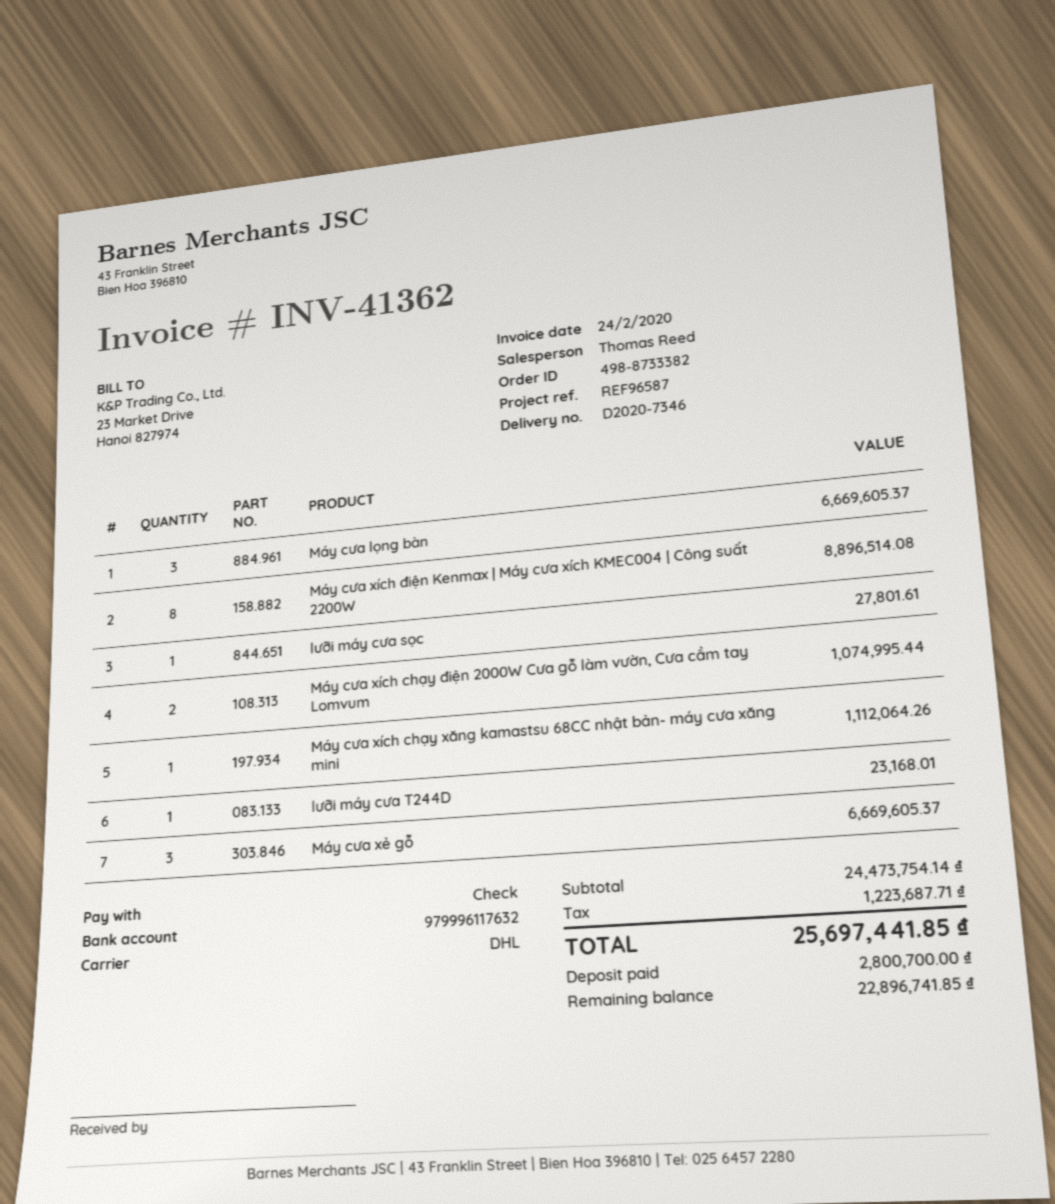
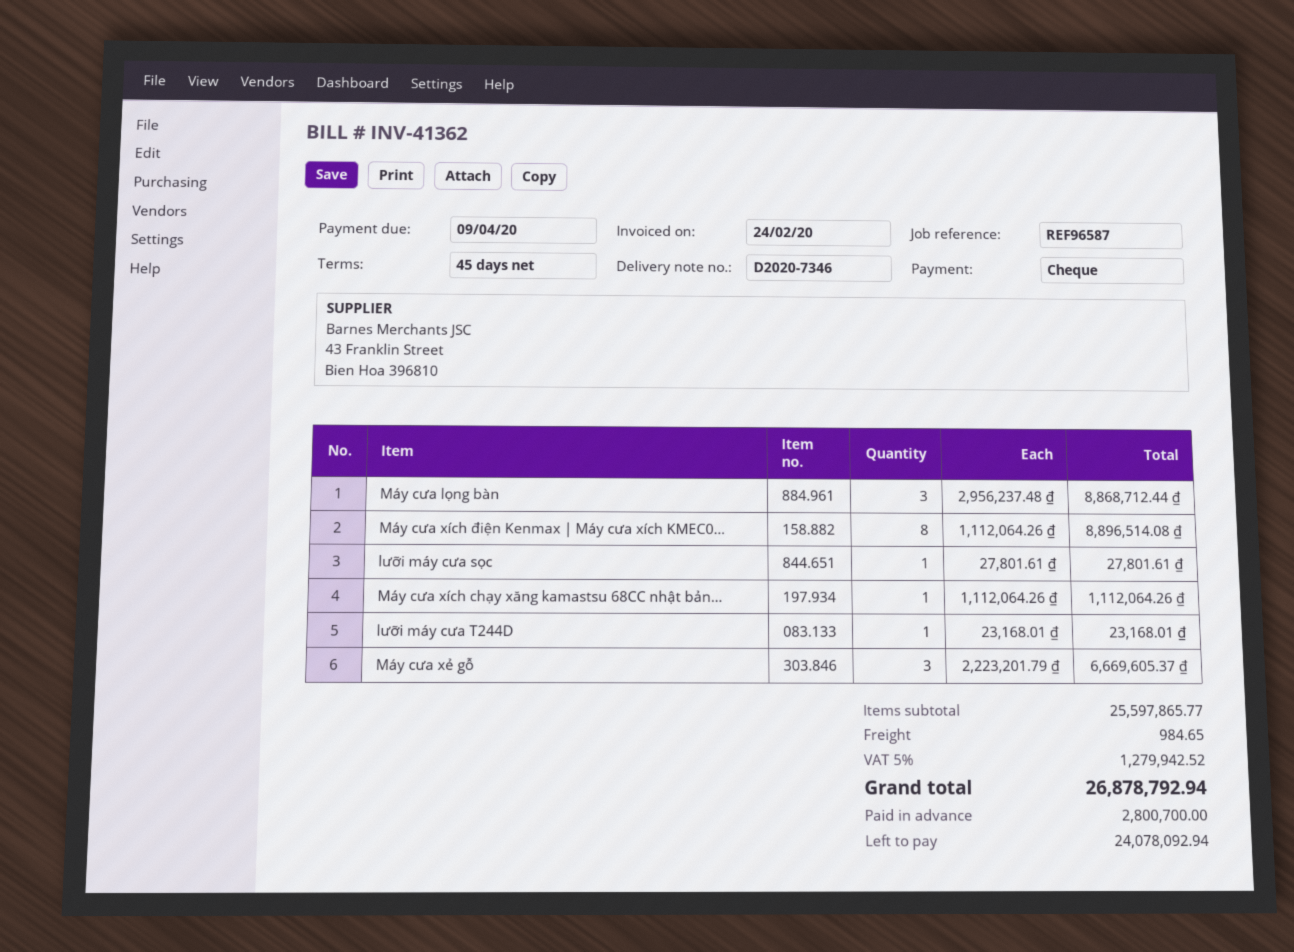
Máy cưa lọng bàn: 3 for 6669605.37 -> 3 for 8868712.44
Máy cưa xích chạy điện 2000W Cưa gỗ làm vườn, Cưa cầm tay Lomvum: 2 for 1074995.44 -> none
subtotal: 24473754.14 -> 25597865.77
shipping: none -> 984.65
tax: 1223687.71 -> 1279942.52
total: 25697441.85 -> 26878792.94
balance: 22896741.85 -> 24078092.94

